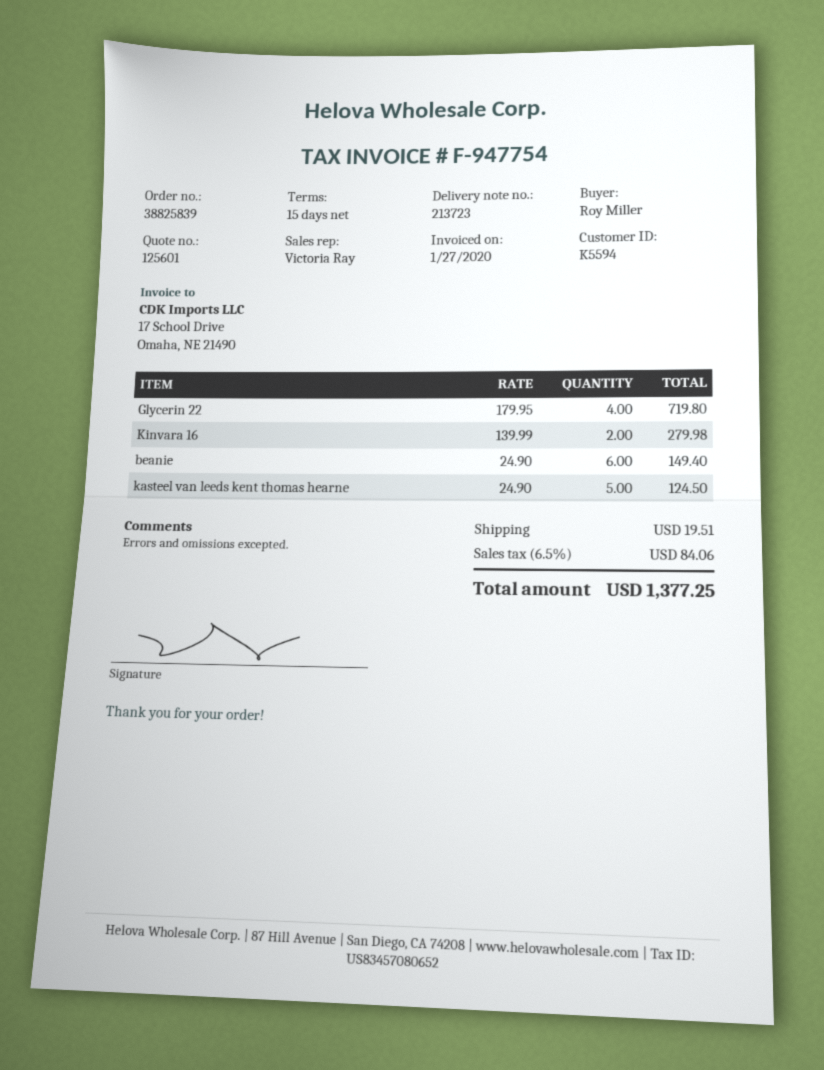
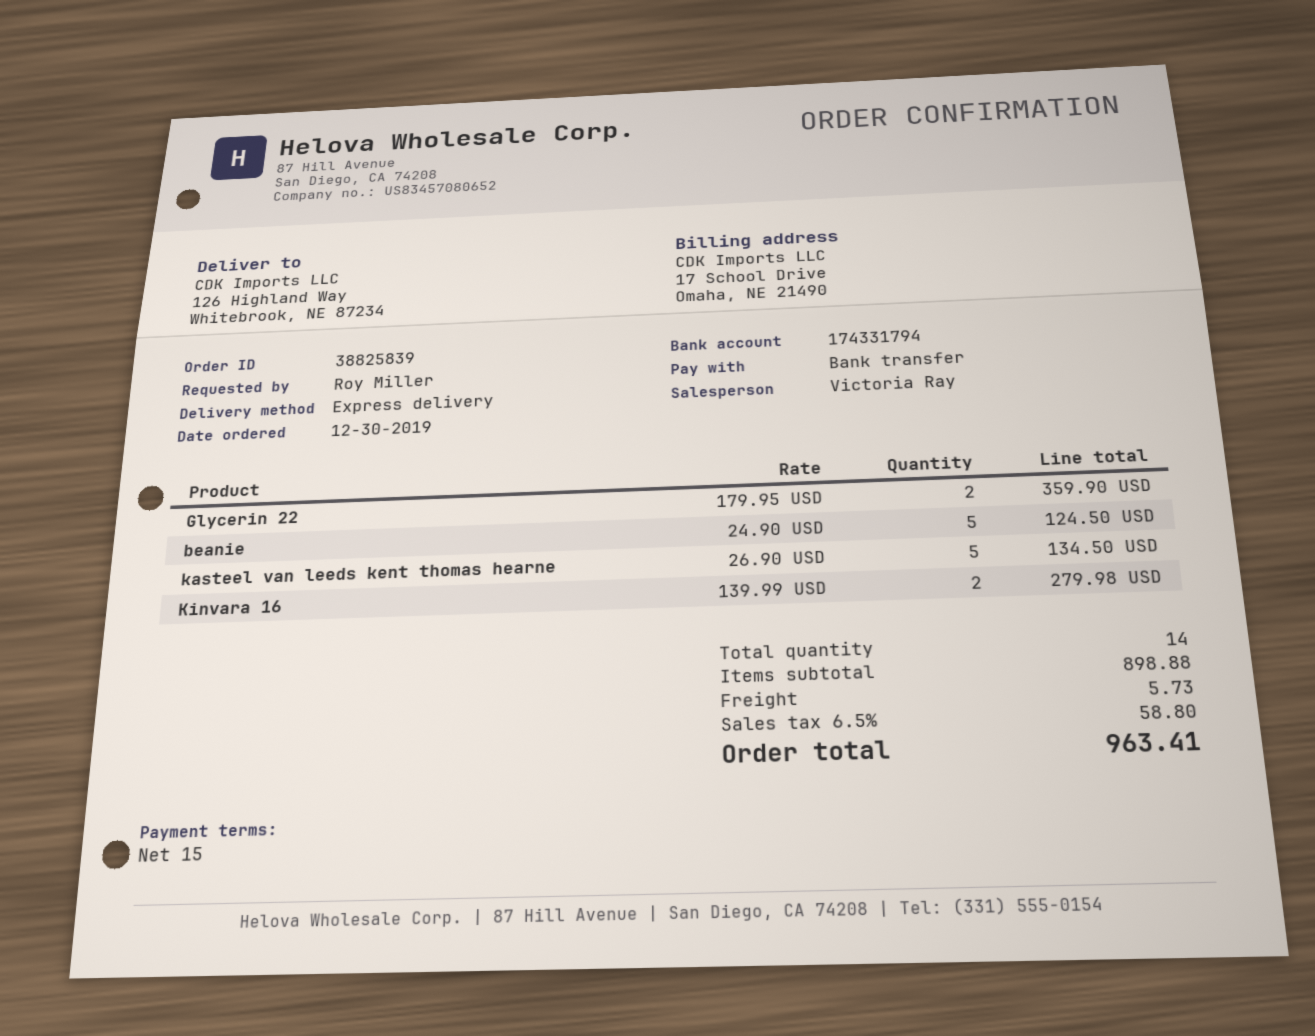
Glycerin 22: 4 x 179.95 = 719.80 -> 2 x 179.95 = 359.90
beanie: 6 x 24.90 = 149.40 -> 5 x 24.90 = 124.50
kasteel van leeds kent thomas hearne: 5 x 24.90 = 124.50 -> 5 x 26.90 = 134.50
shipping: 19.51 -> 5.73
tax: 6.5% = 84.06 -> 6.5% = 58.80
total: 1377.25 -> 963.41

